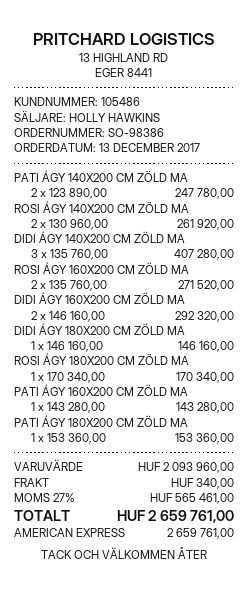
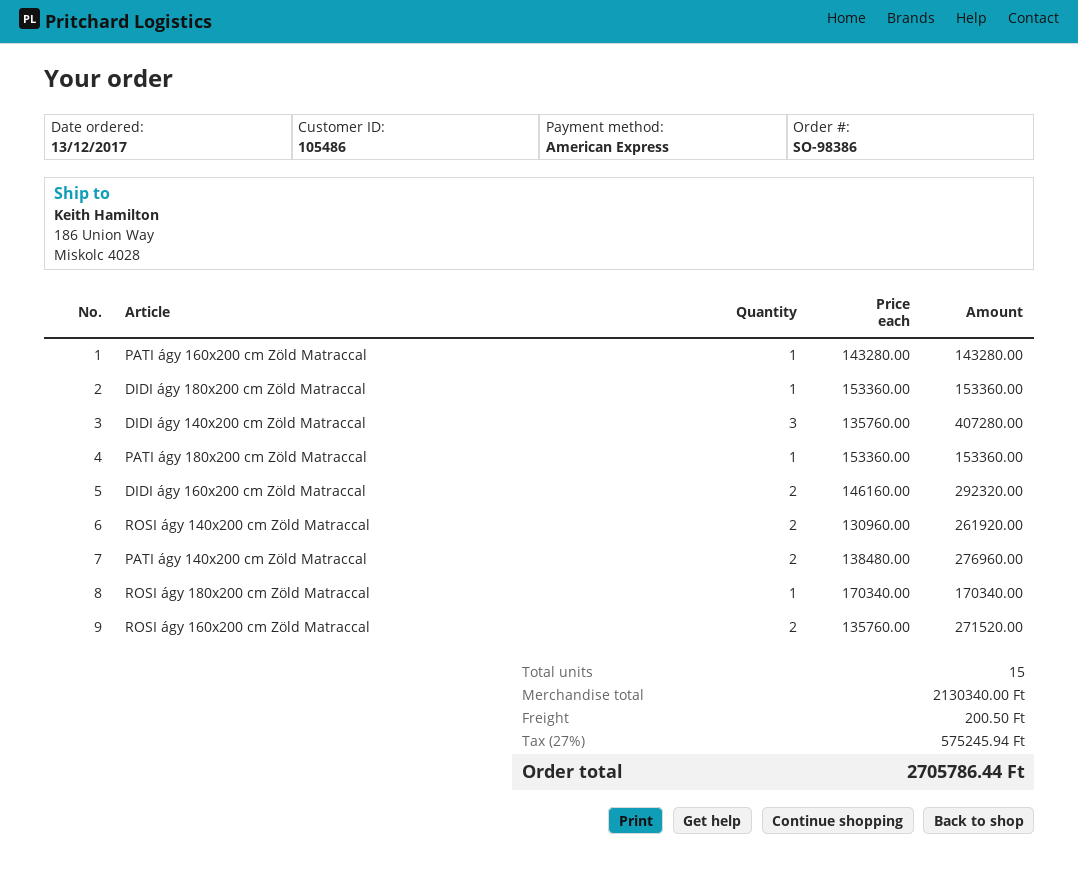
PATI ÁGY 140X200 CM ZÖLD MA: 2 x 123890.00 = 247780.00 -> 2 x 138480.00 = 276960.00
DIDI ÁGY 180X200 CM ZÖLD MA: 1 x 146160.00 = 146160.00 -> 1 x 153360.00 = 153360.00
subtotal: 2093960.00 -> 2130340.00
shipping: 340.00 -> 200.50
tax: 27% = 565461.00 -> 27% = 575245.94
total: 2659761.00 -> 2705786.44

